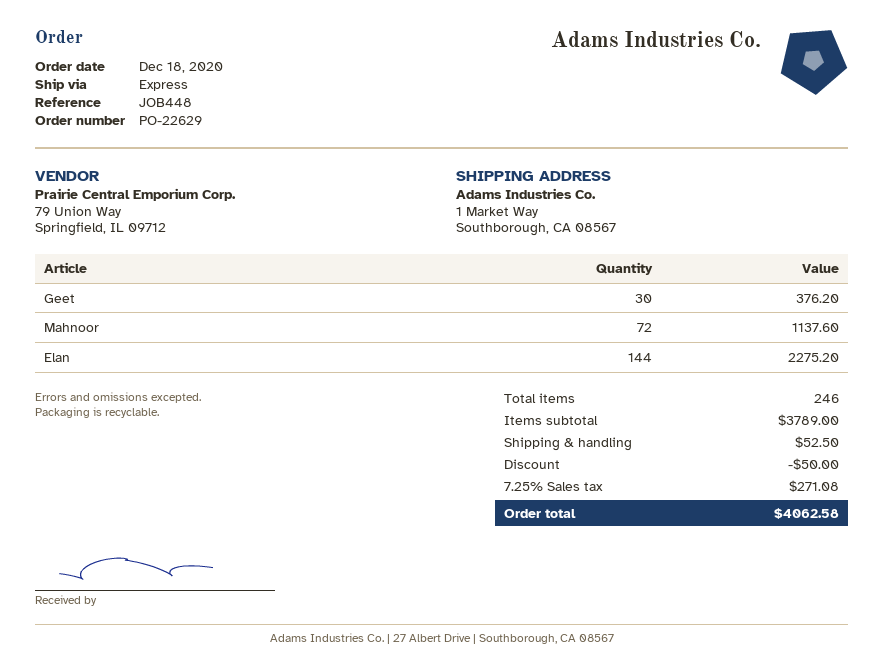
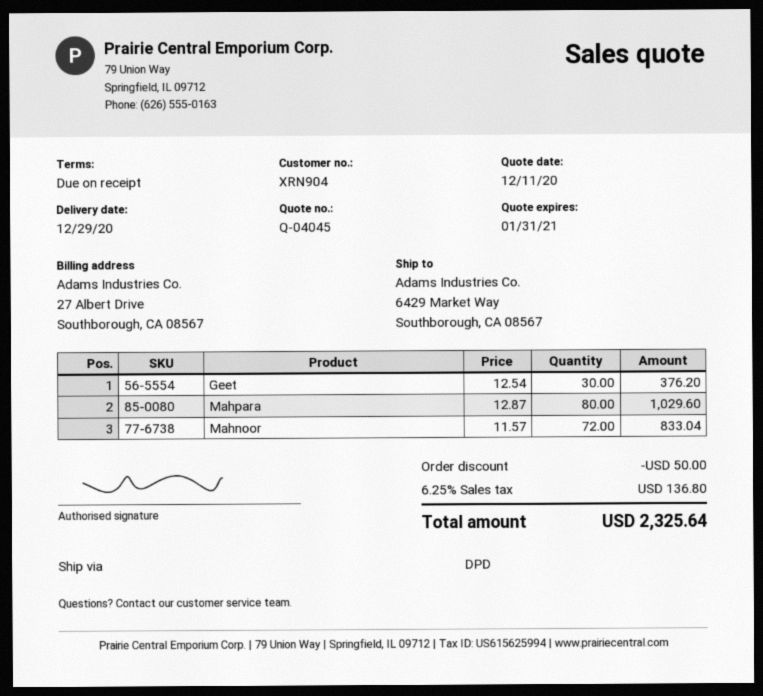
shipping method: express -> DPD
ship to: 1 Market Way, Southborough, CA 08567 -> 6429 Market Way, Southborough, CA 08567
Mahnoor: 72 for 1137.60 -> 72 for 833.04
Elan: 144 for 2275.20 -> none
Mahpara: none -> 80 for 1029.60
shipping: 52.50 -> none
tax: 7.25% = 271.08 -> 6.25% = 136.80
total: 4062.58 -> 2325.64

